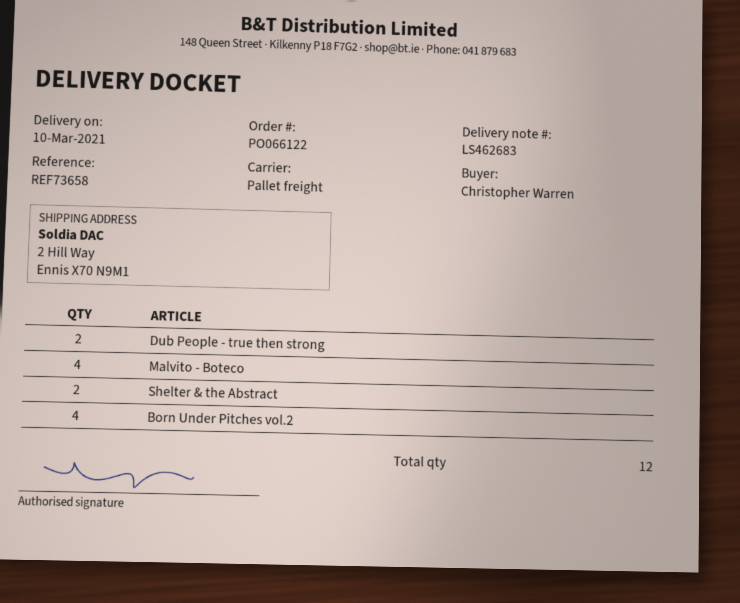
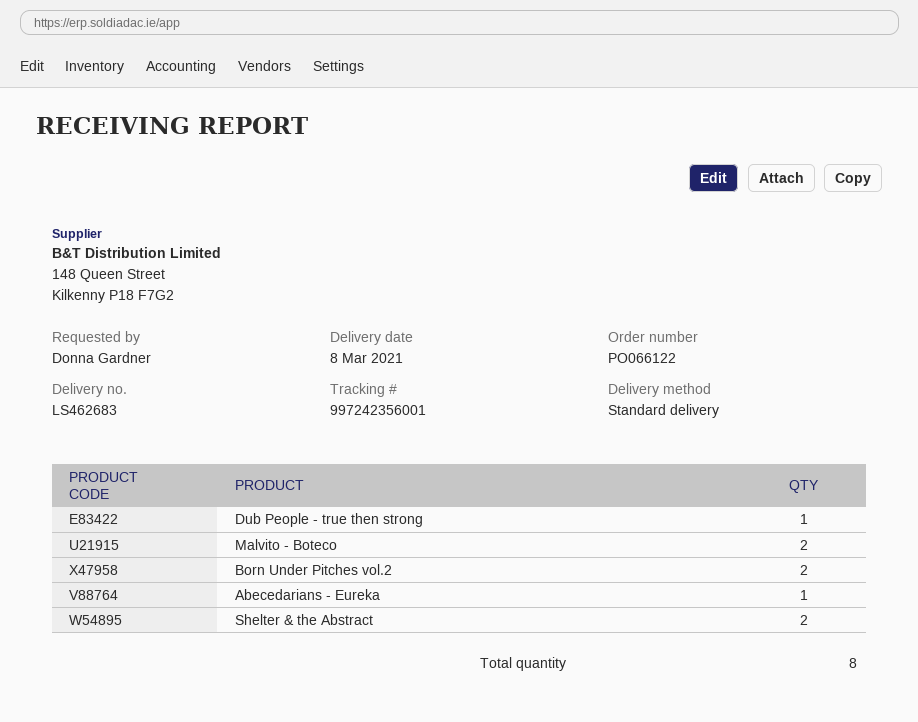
delivery date: 2021-03-10 -> 2021-03-08
ordered by: Christopher Warren -> Donna Gardner
shipping method: pallet freight -> standard
Dub People - true then strong: 2 -> 1
Malvito - Boteco: 4 -> 2
Born Under Pitches vol.2: 4 -> 2
Abecedarians - Eureka: none -> 1
total quantity: 12 -> 8

